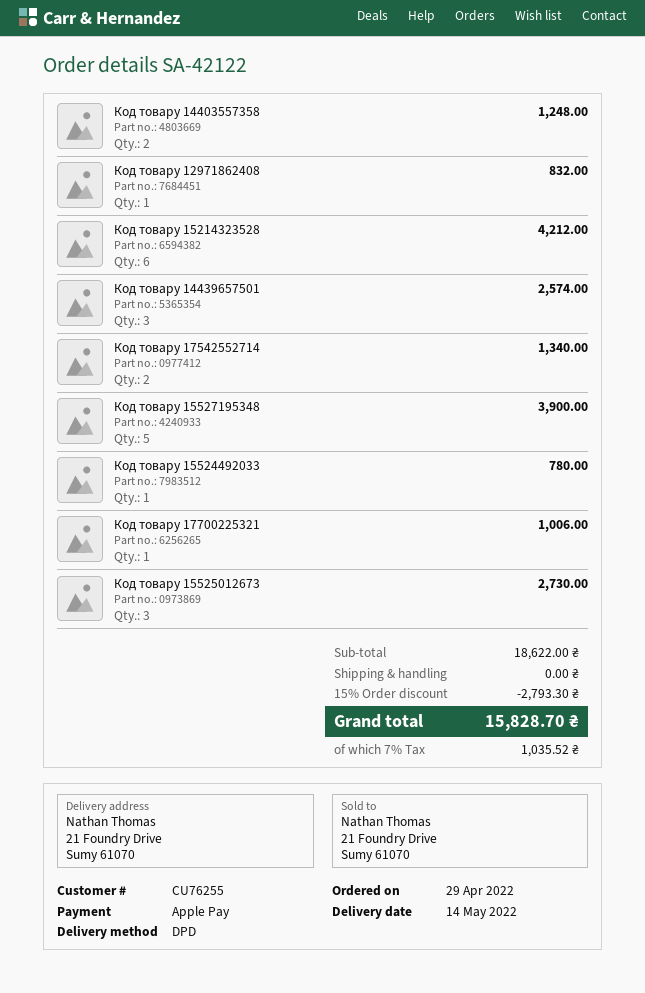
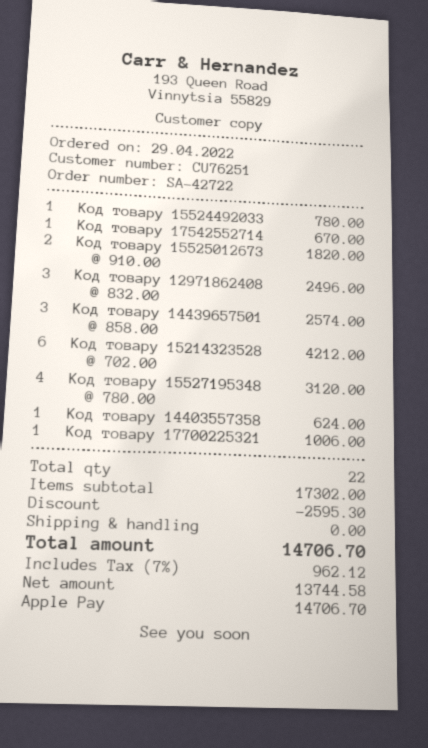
order number: SA-42122 -> SA-42722
customer number: CU76255 -> CU76251
Код товару 14403557358: 2 for 1248.00 -> 1 for 624.00
Код товару 12971862408: 1 for 832.00 -> 3 for 2496.00
Код товару 17542552714: 2 for 1340.00 -> 1 for 670.00
Код товару 15527195348: 5 for 3900.00 -> 4 for 3120.00
Код товару 15525012673: 3 for 2730.00 -> 2 for 1820.00
subtotal: 18622.00 -> 17302.00
discount: 2793.30 -> 2595.30
tax: 7% = 1035.52 -> 7% = 962.12
total: 15828.70 -> 14706.70

